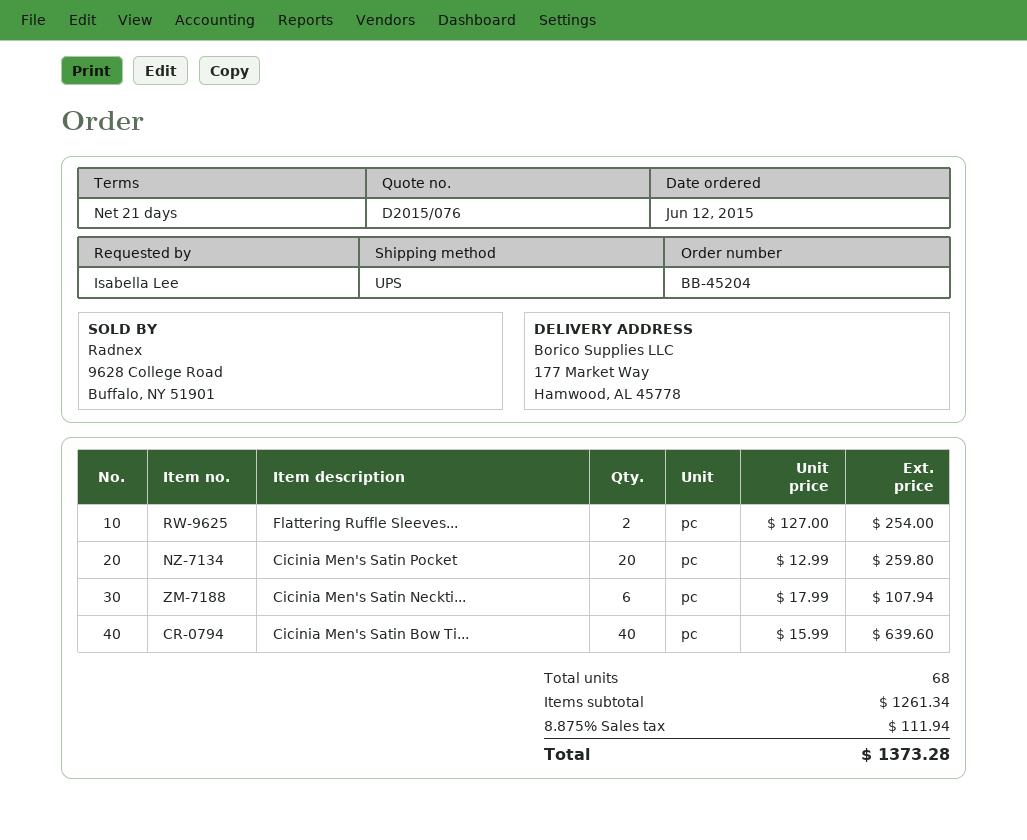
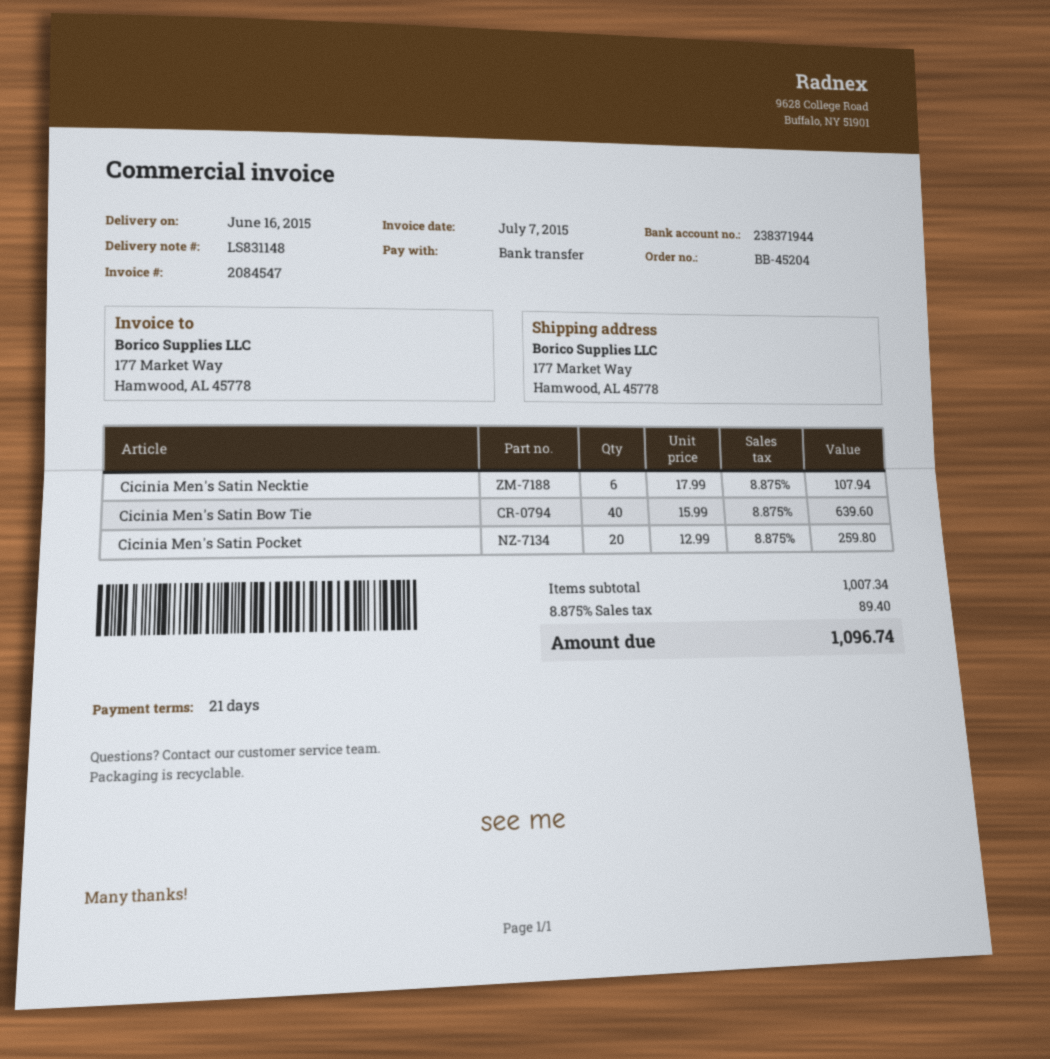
Flattering Ruffle Sleeves...: 2 x 127.00 = 254.00 -> none
subtotal: 1261.34 -> 1007.34
tax: 8.875% = 111.94 -> 8.875% = 89.40
total: 1373.28 -> 1096.74

